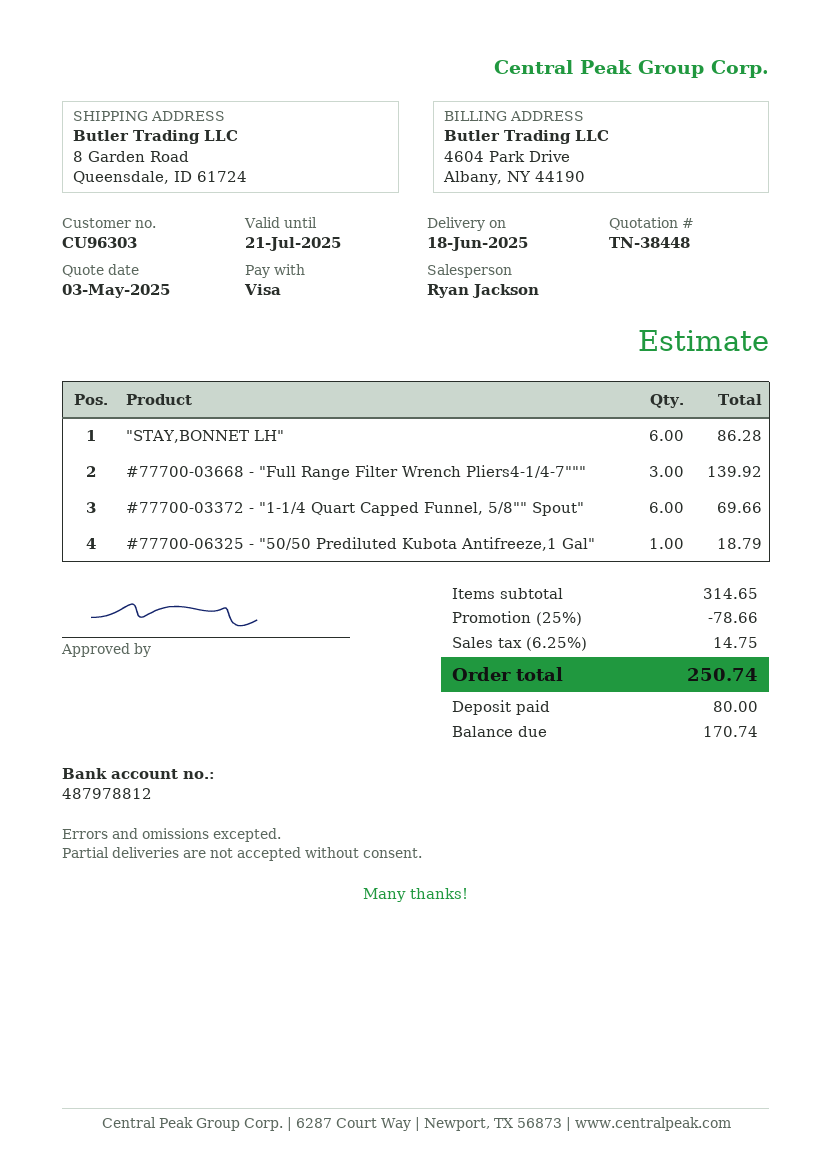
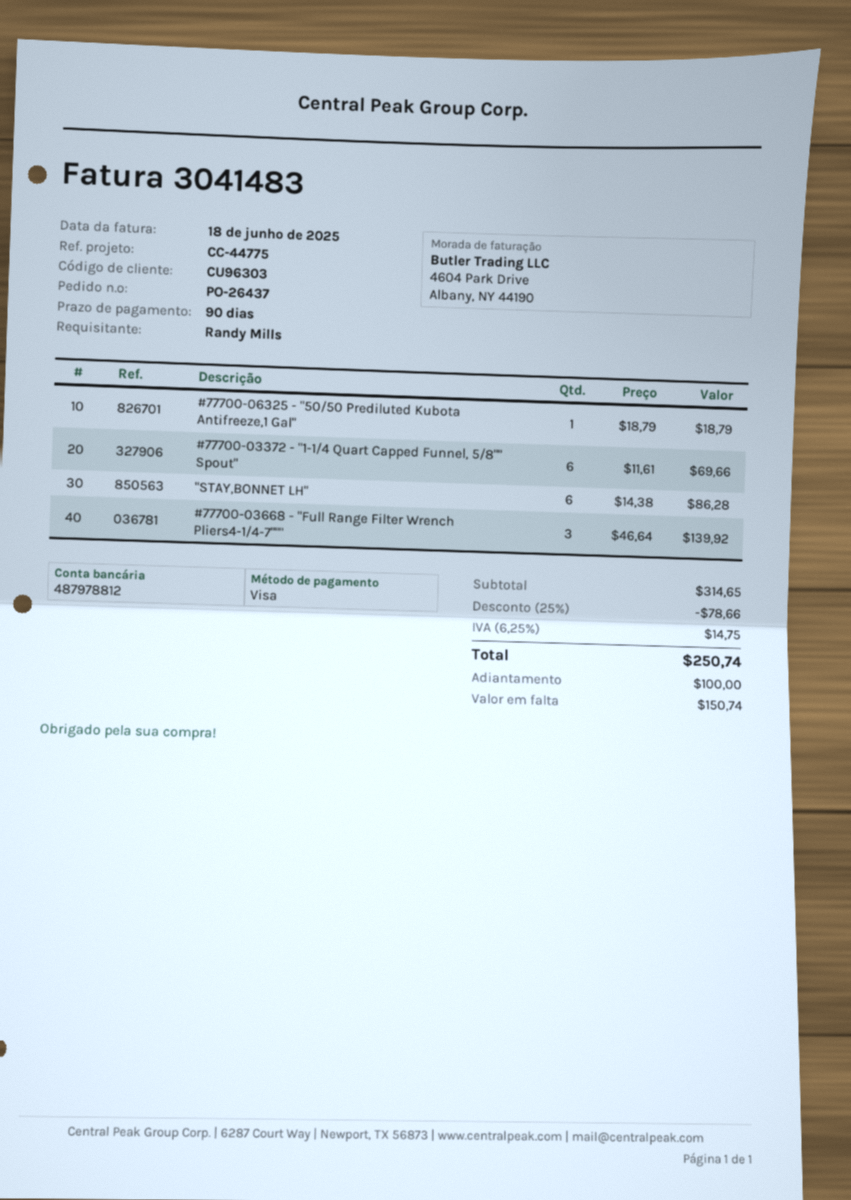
deposit: 80.00 -> 100.00
balance: 170.74 -> 150.74

